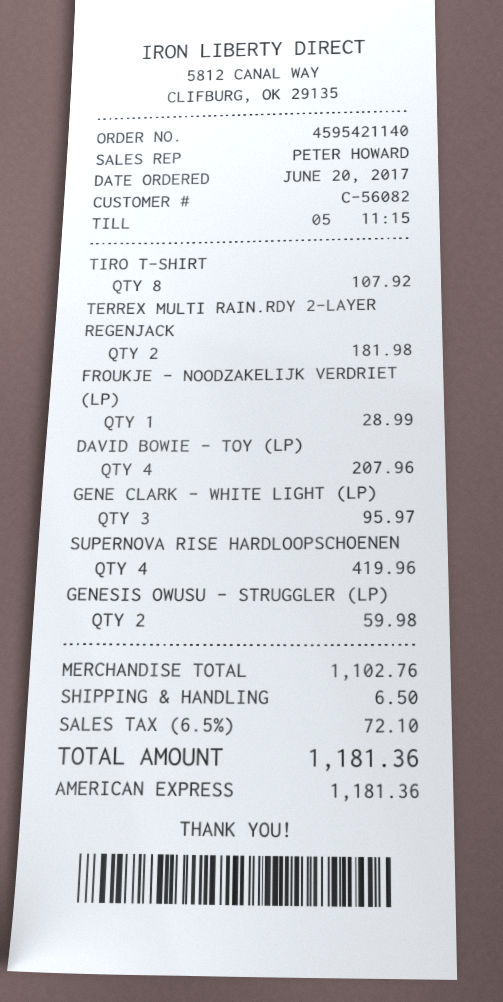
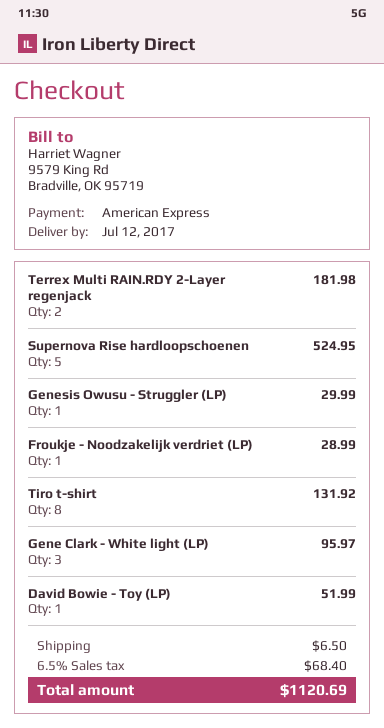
TIRO T-SHIRT: 8 for 107.92 -> 8 for 131.92
DAVID BOWIE - TOY (LP): 4 for 207.96 -> 1 for 51.99
SUPERNOVA RISE HARDLOOPSCHOENEN: 4 for 419.96 -> 5 for 524.95
GENESIS OWUSU - STRUGGLER (LP): 2 for 59.98 -> 1 for 29.99
tax: 6.5% = 72.10 -> 6.5% = 68.40
total: 1181.36 -> 1120.69

